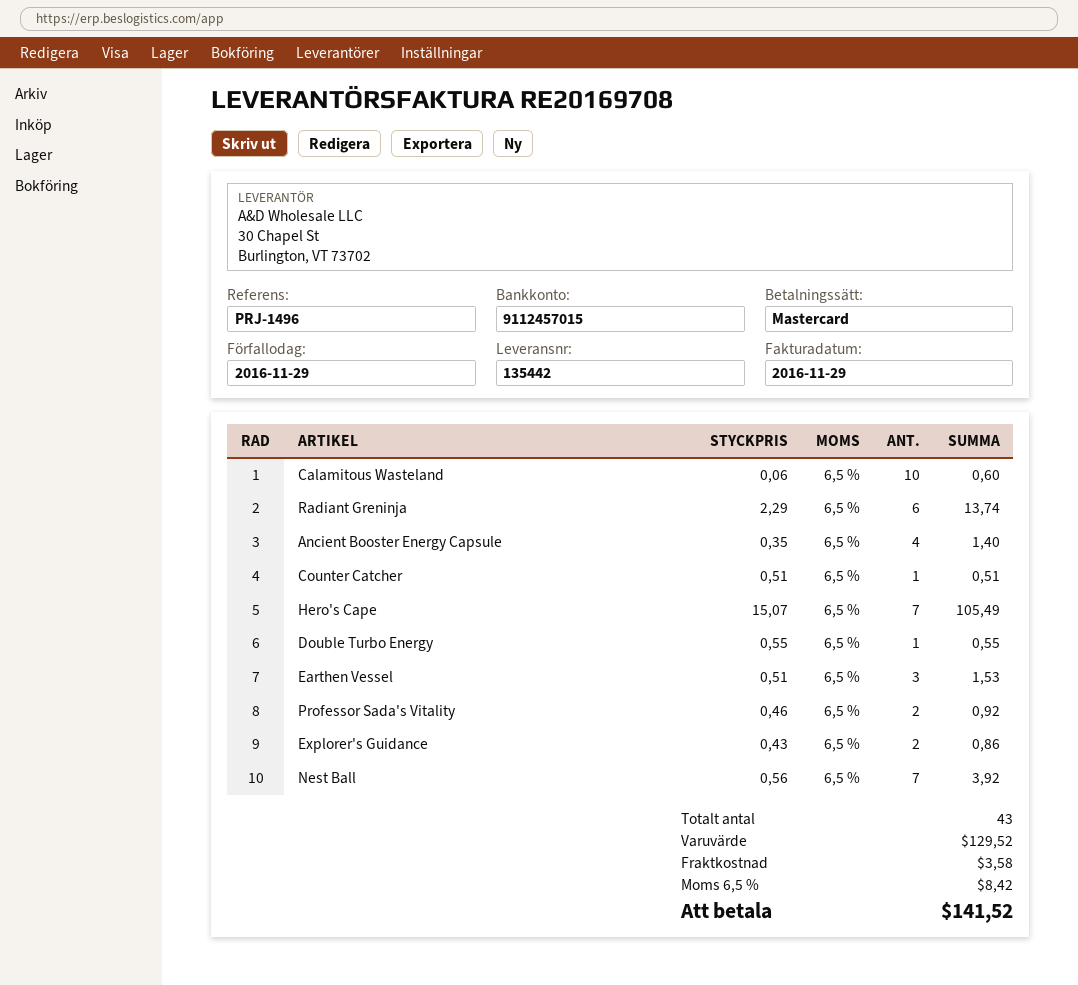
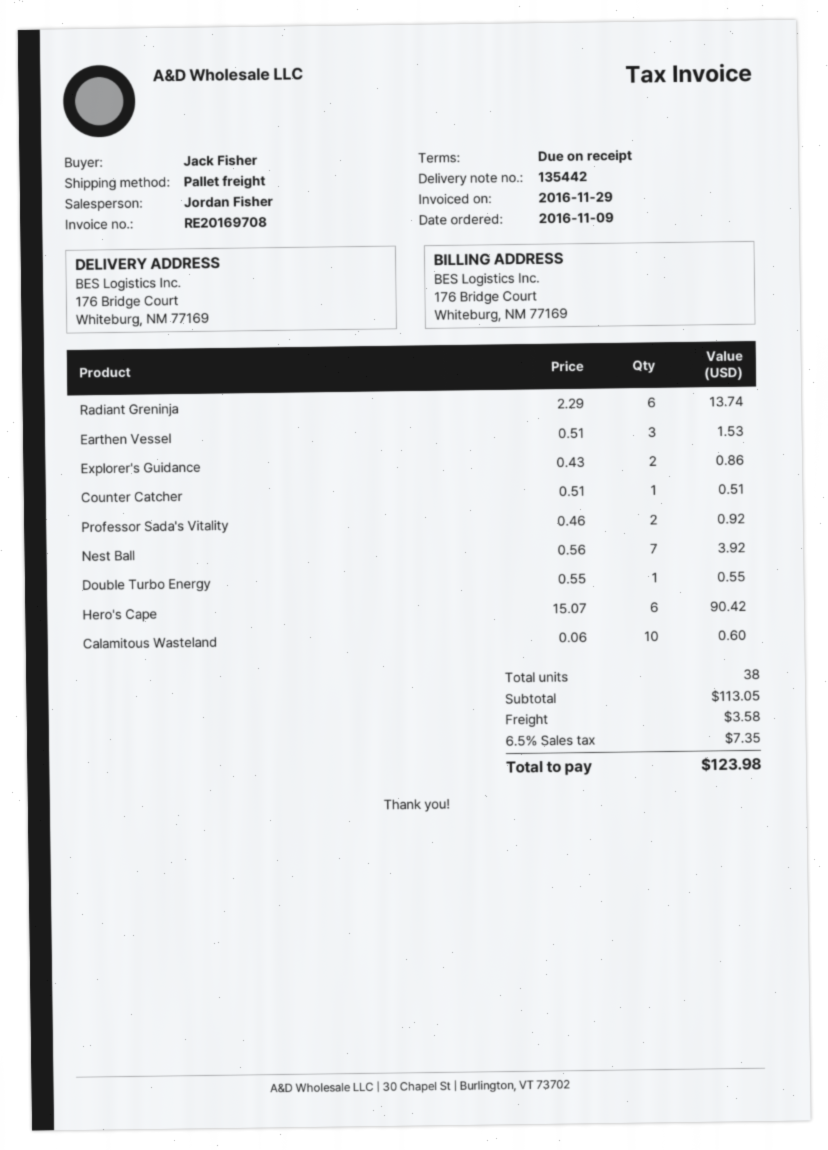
Ancient Booster Energy Capsule: 4 x 0.35 = 1.40 -> none
Hero's Cape: 7 x 15.07 = 105.49 -> 6 x 15.07 = 90.42
total quantity: 43 -> 38
subtotal: 129.52 -> 113.05
tax: 6.5% = 8.42 -> 6.5% = 7.35
total: 141.52 -> 123.98

